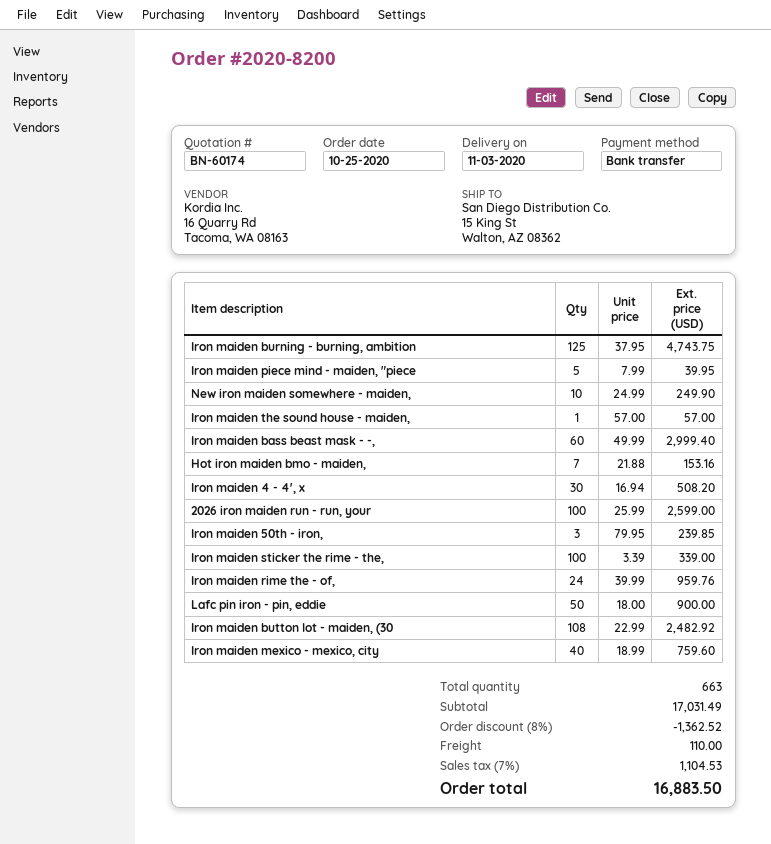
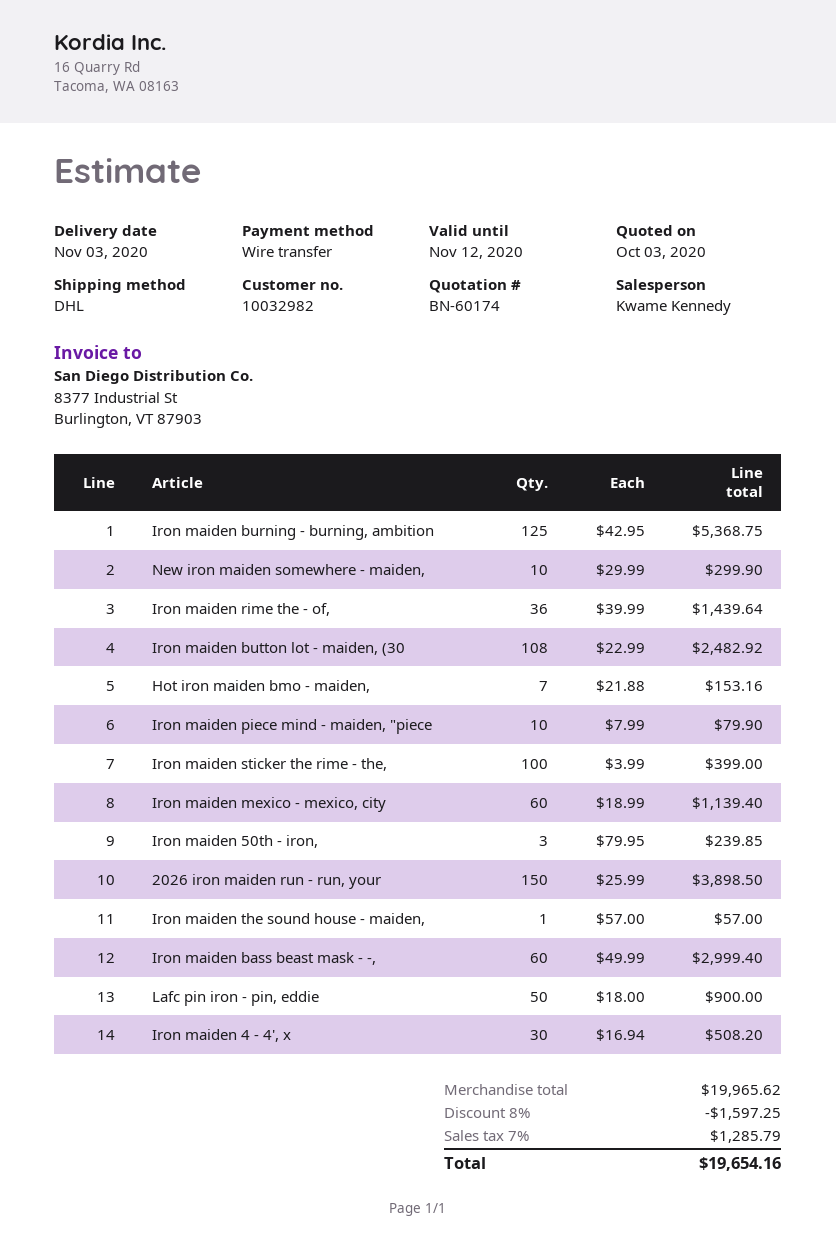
Iron maiden burning - burning, ambition: 125 x 37.95 = 4743.75 -> 125 x 42.95 = 5368.75
Iron maiden piece mind - maiden, "piece: 5 x 7.99 = 39.95 -> 10 x 7.99 = 79.90
New iron maiden somewhere - maiden,: 10 x 24.99 = 249.90 -> 10 x 29.99 = 299.90
2026 iron maiden run - run, your: 100 x 25.99 = 2599.00 -> 150 x 25.99 = 3898.50
Iron maiden sticker the rime - the,: 100 x 3.39 = 339.00 -> 100 x 3.99 = 399.00
Iron maiden rime the - of,: 24 x 39.99 = 959.76 -> 36 x 39.99 = 1439.64
Iron maiden mexico - mexico, city: 40 x 18.99 = 759.60 -> 60 x 18.99 = 1139.40
subtotal: 17031.49 -> 19965.62
discount: 8% = 1362.52 -> 8% = 1597.25
shipping: 110.00 -> none
tax: 7% = 1104.53 -> 7% = 1285.79
total: 16883.50 -> 19654.16

